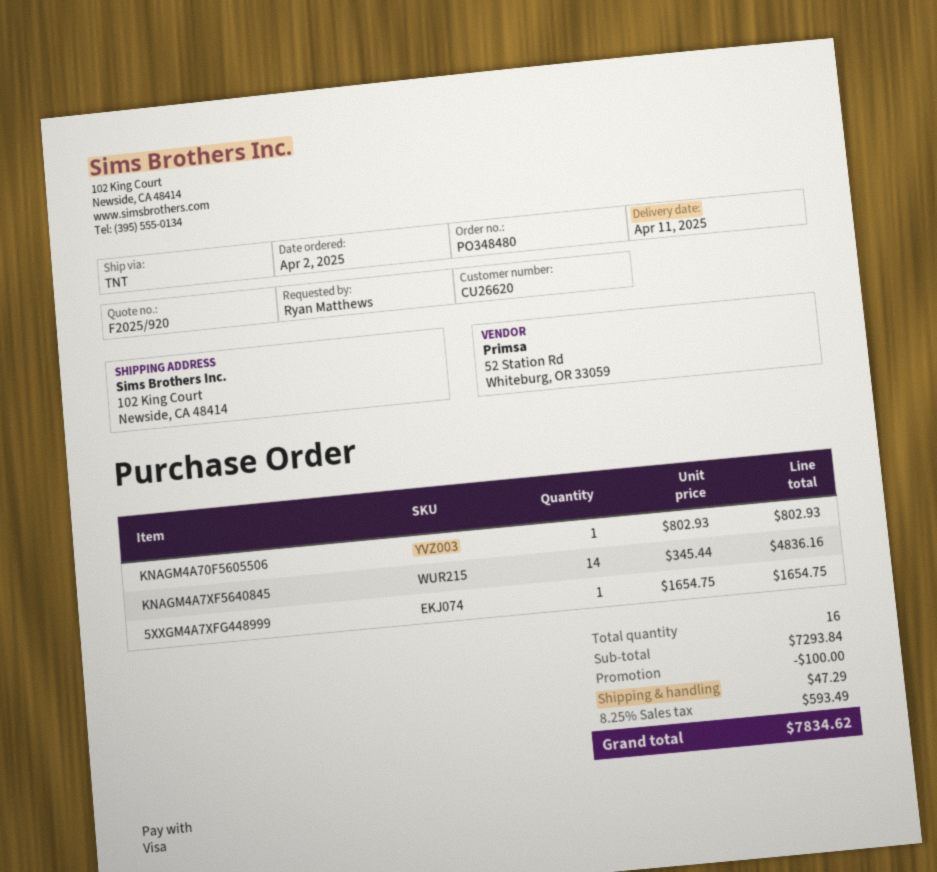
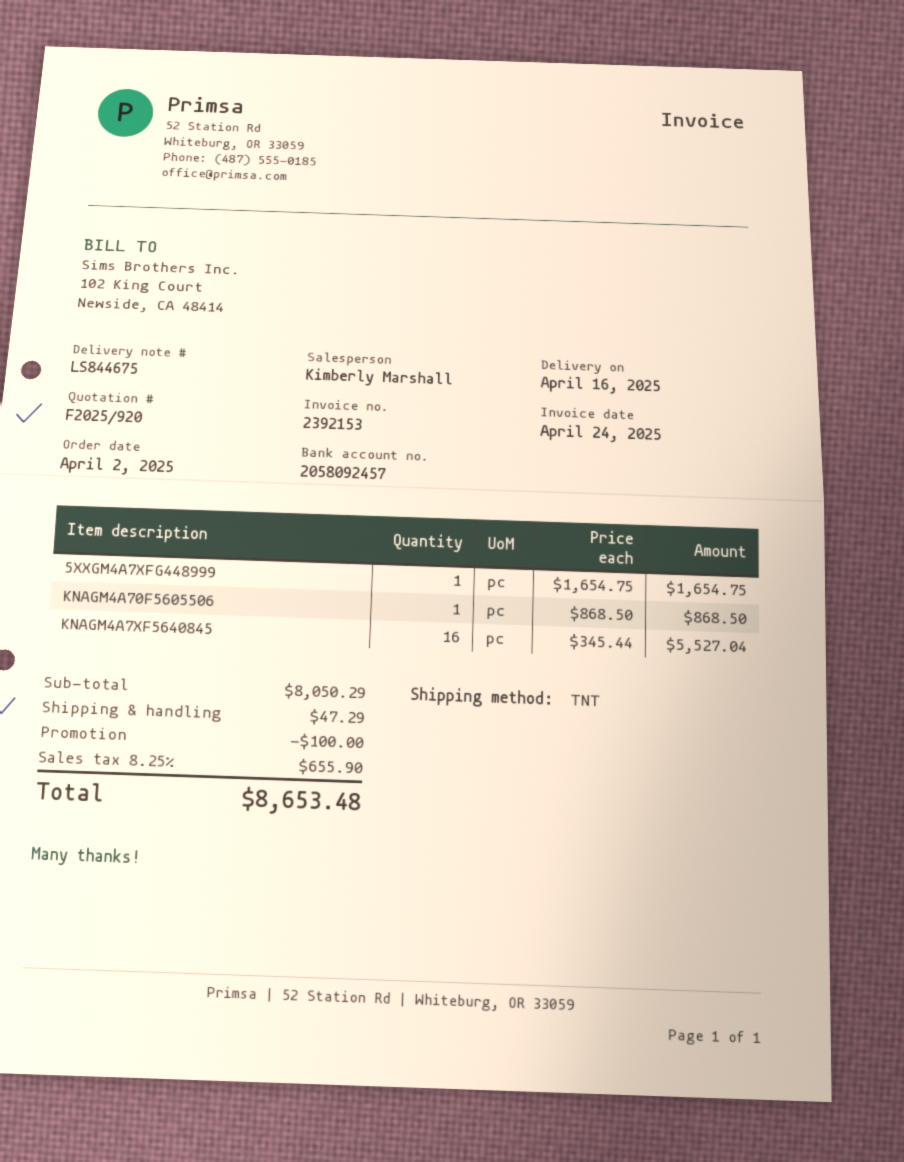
delivery date: 2025-04-11 -> 2025-04-16
KNAGM4A70F5605506: 1 x 802.93 = 802.93 -> 1 x 868.50 = 868.50
KNAGM4A7XF5640845: 14 x 345.44 = 4836.16 -> 16 x 345.44 = 5527.04
subtotal: 7293.84 -> 8050.29
tax: 8.25% = 593.49 -> 8.25% = 655.90
total: 7834.62 -> 8653.48

